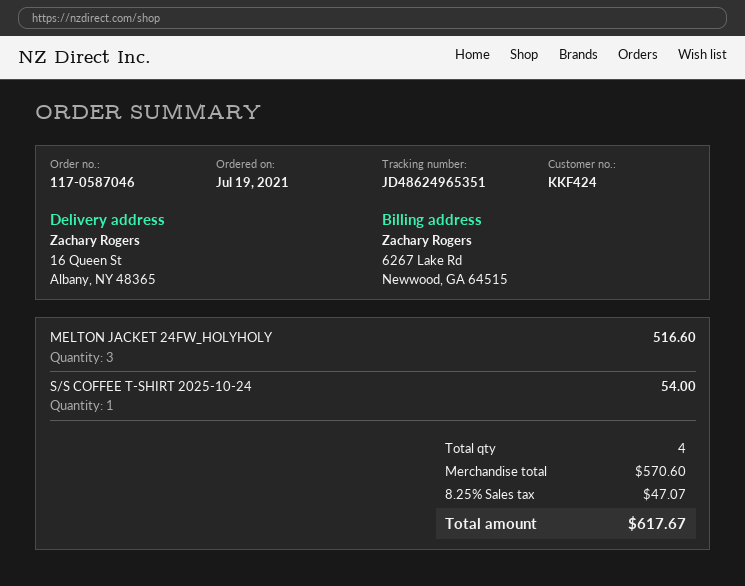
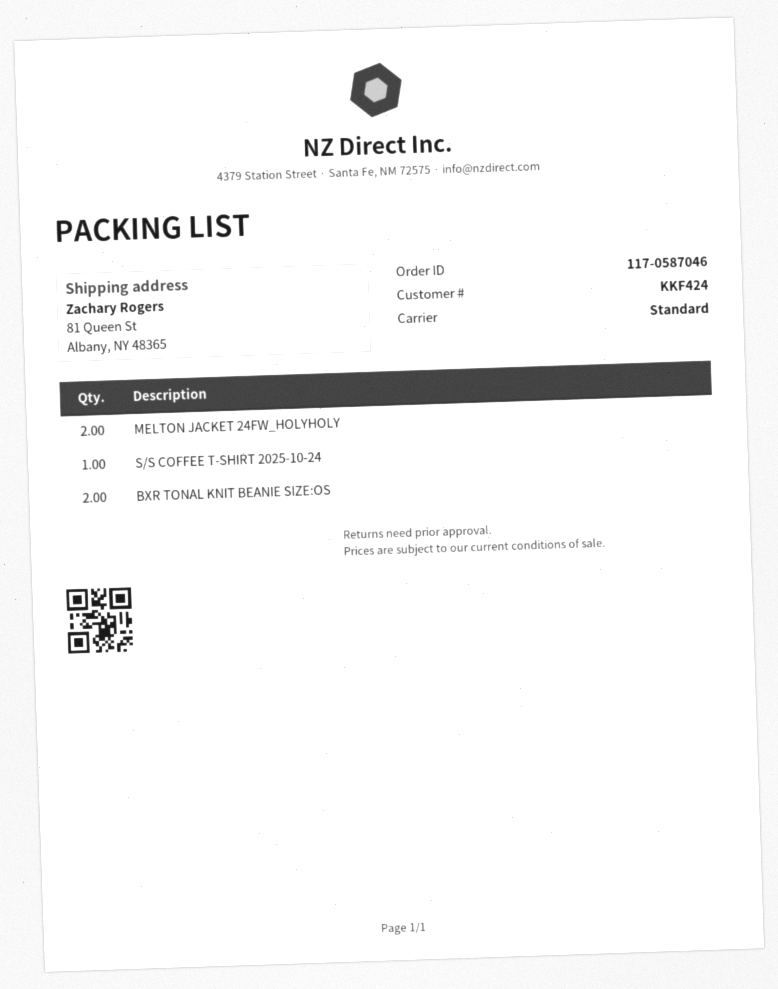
ship to: 16 Queen St, Albany, NY 48365 -> 81 Queen St, Albany, NY 48365
MELTON JACKET 24FW_HOLYHOLY: 3 -> 2
BXR TONAL KNIT BEANIE SIZE:OS: none -> 2

